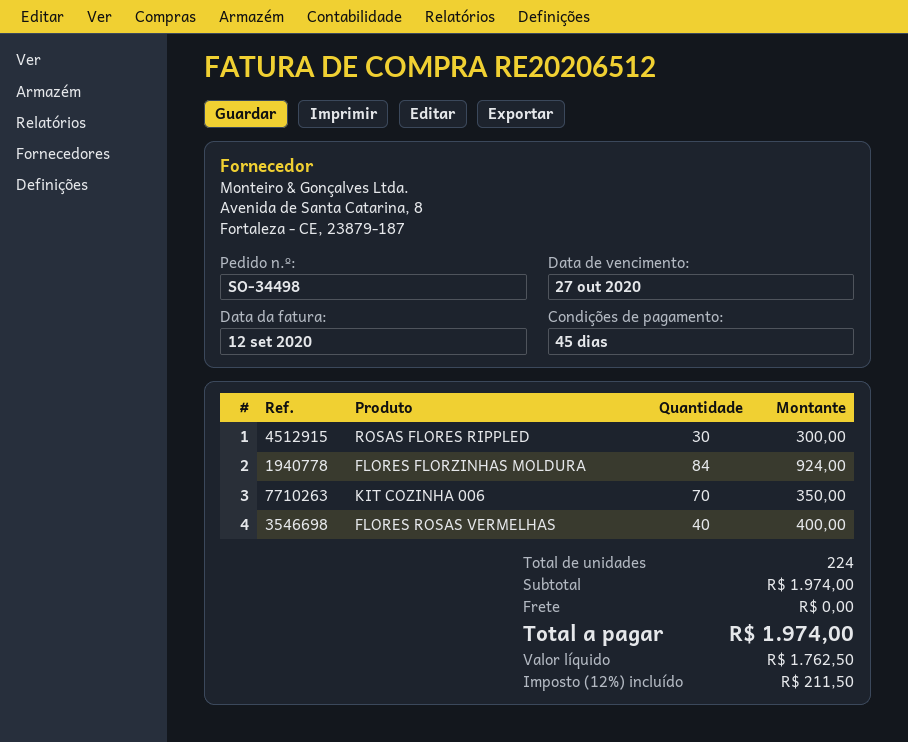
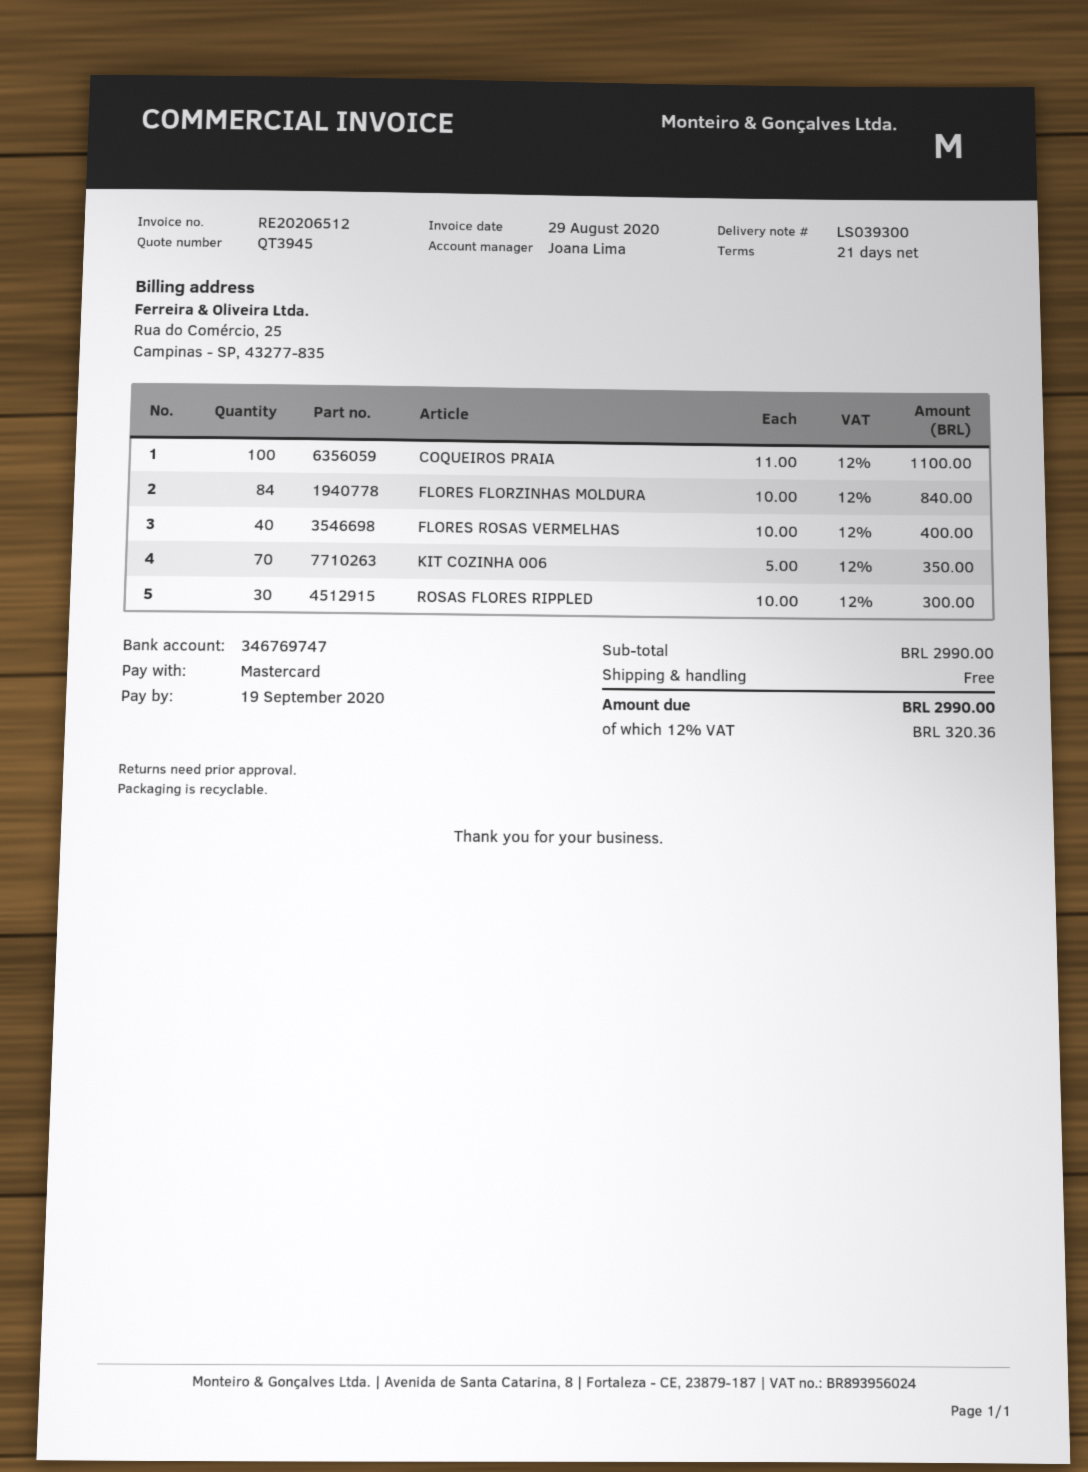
invoice date: 2020-09-12 -> 2020-08-29
payment terms: 45 days -> 21 days
due date: 2020-10-27 -> 2020-09-19
FLORES FLORZINHAS MOLDURA: 84 for 924.00 -> 84 for 840.00
COQUEIROS PRAIA: none -> 100 for 1100.00
subtotal: 1974.00 -> 2990.00
tax: 12% = 211.50 -> 12% = 320.36
total: 1974.00 -> 2990.00

